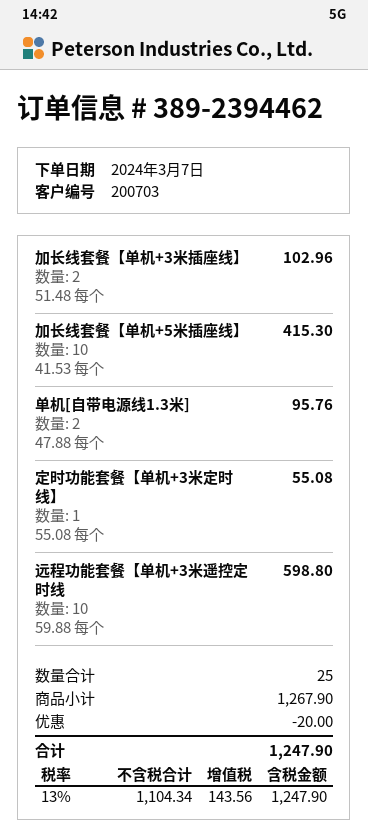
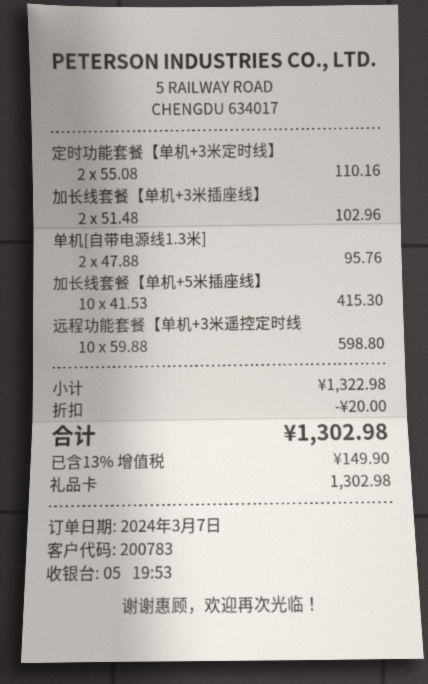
customer number: 200703 -> 200783
定时功能套餐【单机+3米定时线】: 1 x 55.08 = 55.08 -> 2 x 55.08 = 110.16
subtotal: 1267.90 -> 1322.98
tax: 13% = 143.56 -> 13% = 149.90
total: 1247.90 -> 1302.98

